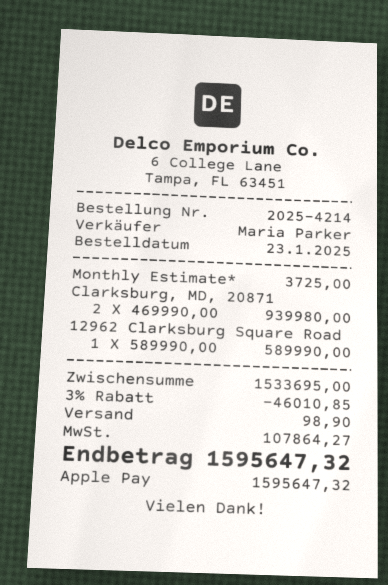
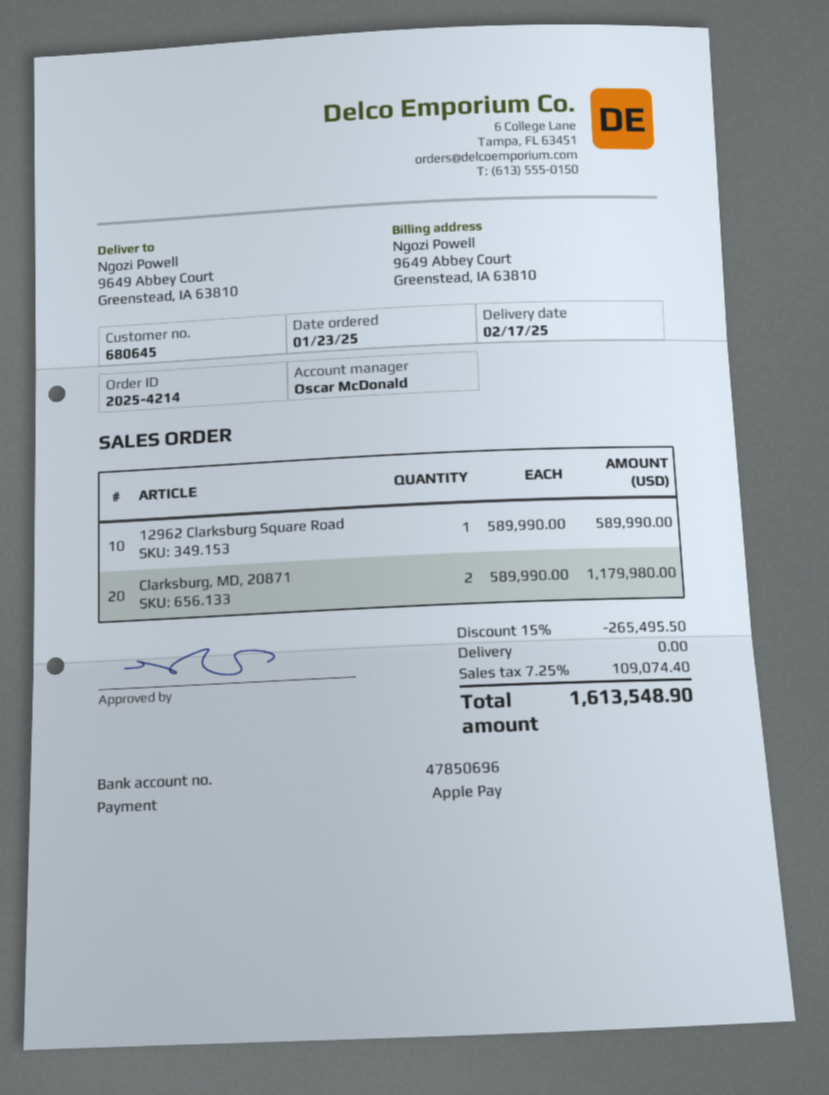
sales rep: Maria Parker -> Oscar McDonald
Monthly Estimate*: 1 x 3725.00 = 3725.00 -> none
Clarksburg, MD, 20871: 2 x 469990.00 = 939980.00 -> 2 x 589990.00 = 1179980.00
discount: 3% = 46010.85 -> 15% = 265495.50
shipping: 98.90 -> 0.00
tax: 107864.27 -> 109074.40
total: 1595647.32 -> 1613548.90

